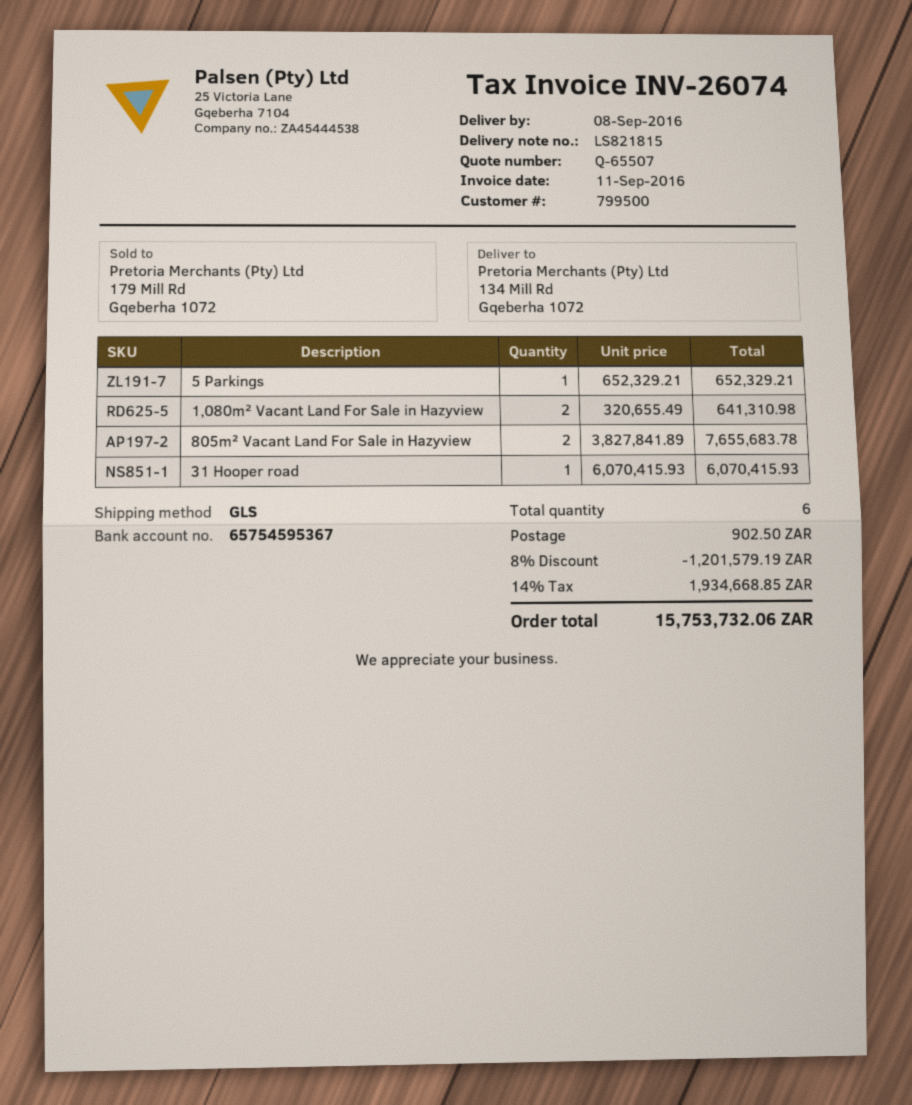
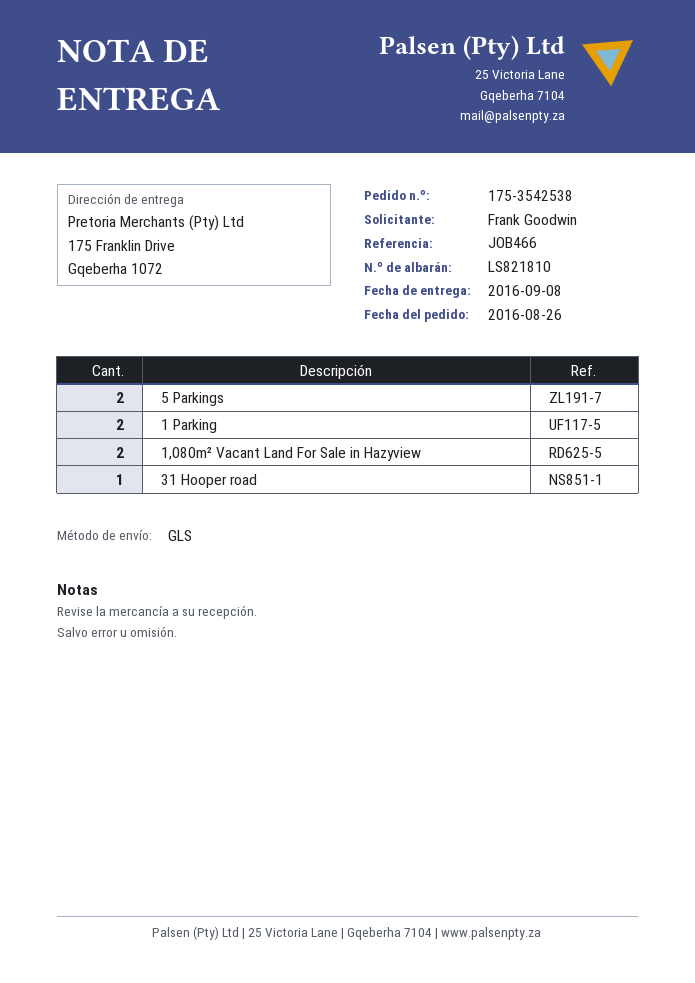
delivery note number: LS821815 -> LS821810
ship to: 134 Mill Rd, Gqeberha 1072 -> 175 Franklin Drive, Gqeberha 1072
5 Parkings: 1 -> 2
805m² Vacant Land For Sale in Hazyview: 2 -> none
1 Parking: none -> 2

